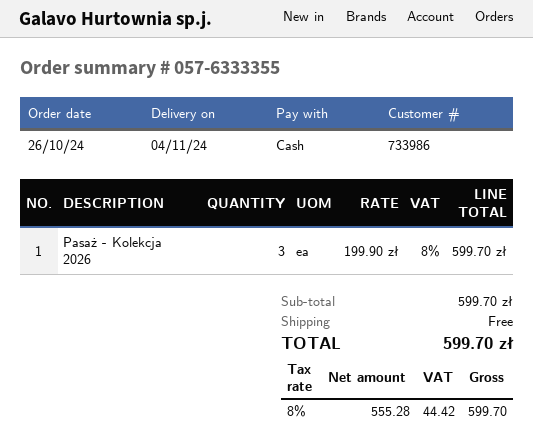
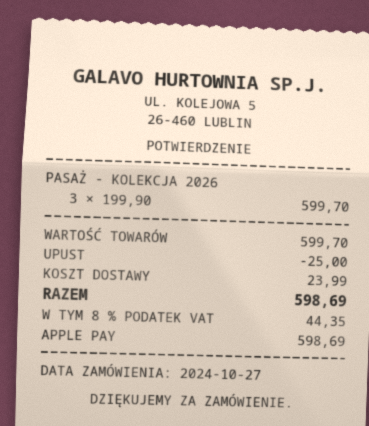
order date: 2024-10-26 -> 2024-10-27
payment method: cash -> Apple Pay
discount: none -> 25.00
shipping: 0.00 -> 23.99
tax: 8% = 44.42 -> 8% = 44.35
total: 599.70 -> 598.69

